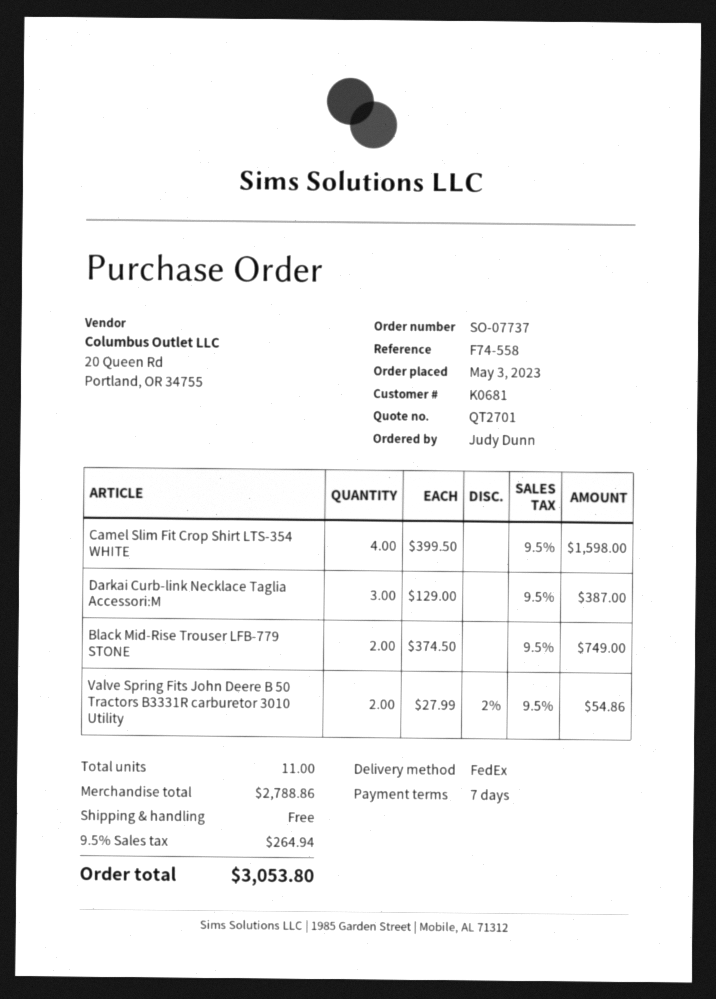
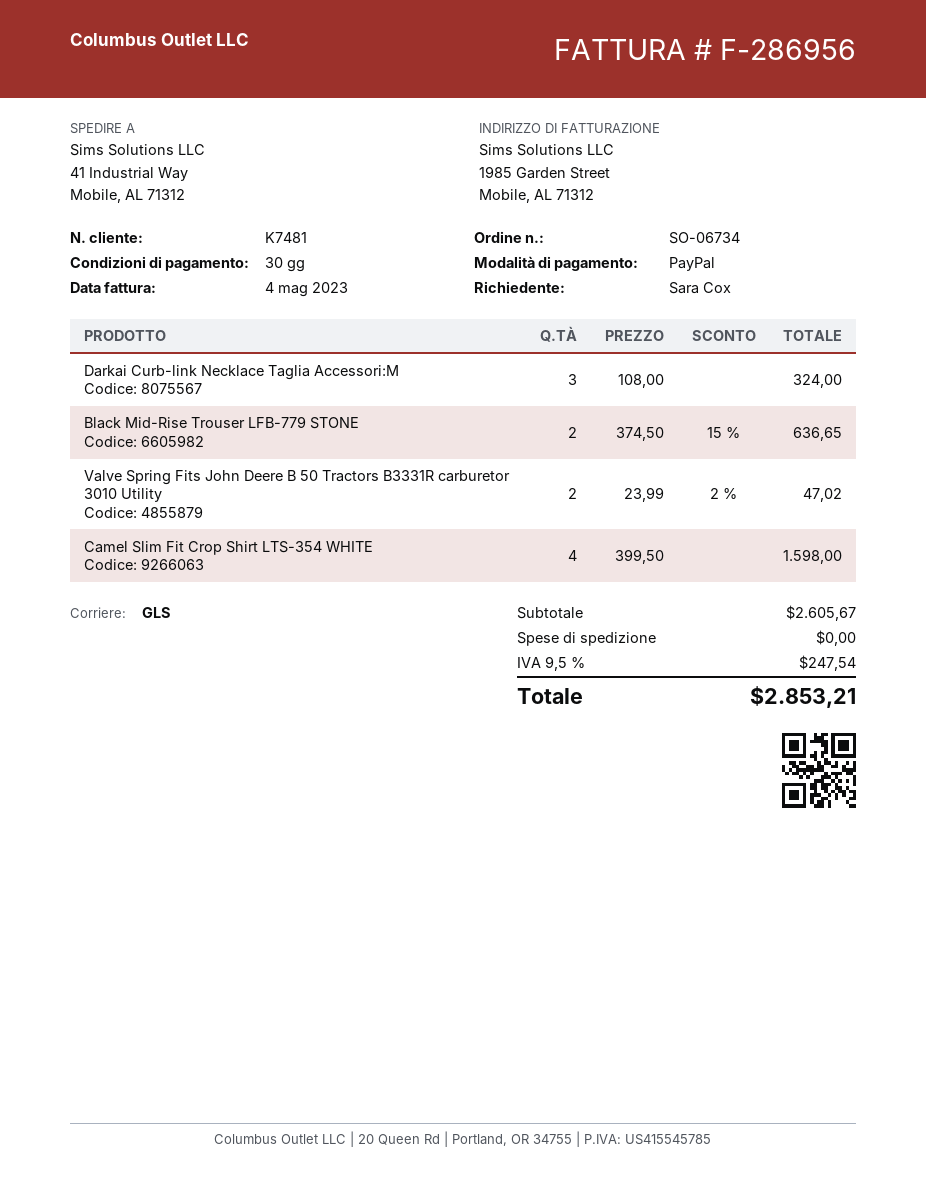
order number: SO-07737 -> SO-06734
payment terms: 7 days -> 30 days
customer number: K0681 -> K7481
ordered by: Judy Dunn -> Sara Cox
shipping method: FedEx -> GLS
Darkai Curb-link Necklace Taglia Accessori:M: 3 x 129.00 = 387.00 -> 3 x 108.00 = 324.00
Black Mid-Rise Trouser LFB-779 STONE: 2 x 374.50 = 749.00 -> 2 x 374.50 - 15% = 636.65
Valve Spring Fits John Deere B 50 Tractors B3331R carburetor 3010 Utility: 2 x 27.99 - 2% = 54.86 -> 2 x 23.99 - 2% = 47.02
subtotal: 2788.86 -> 2605.67
tax: 9.5% = 264.94 -> 9.5% = 247.54
total: 3053.80 -> 2853.21

